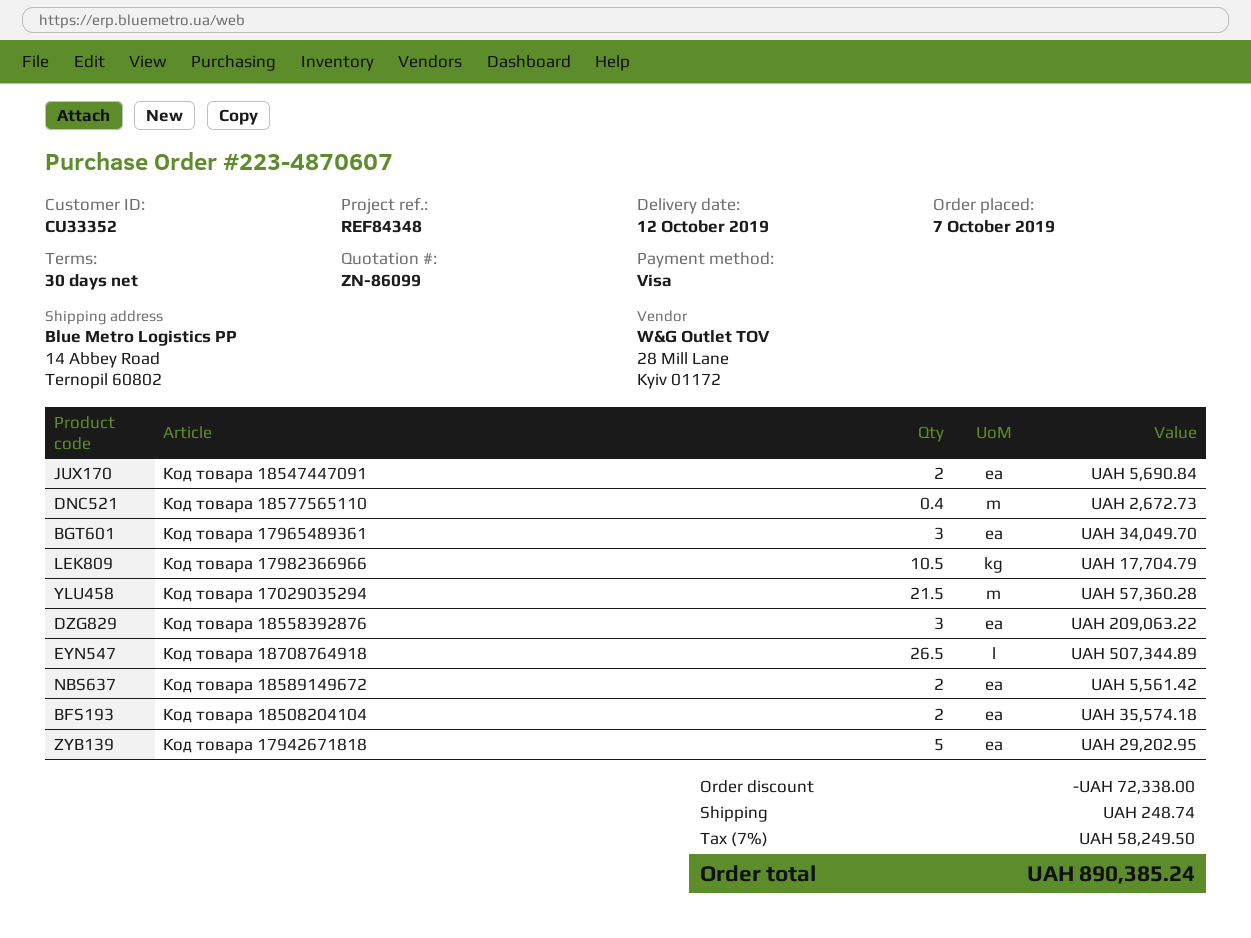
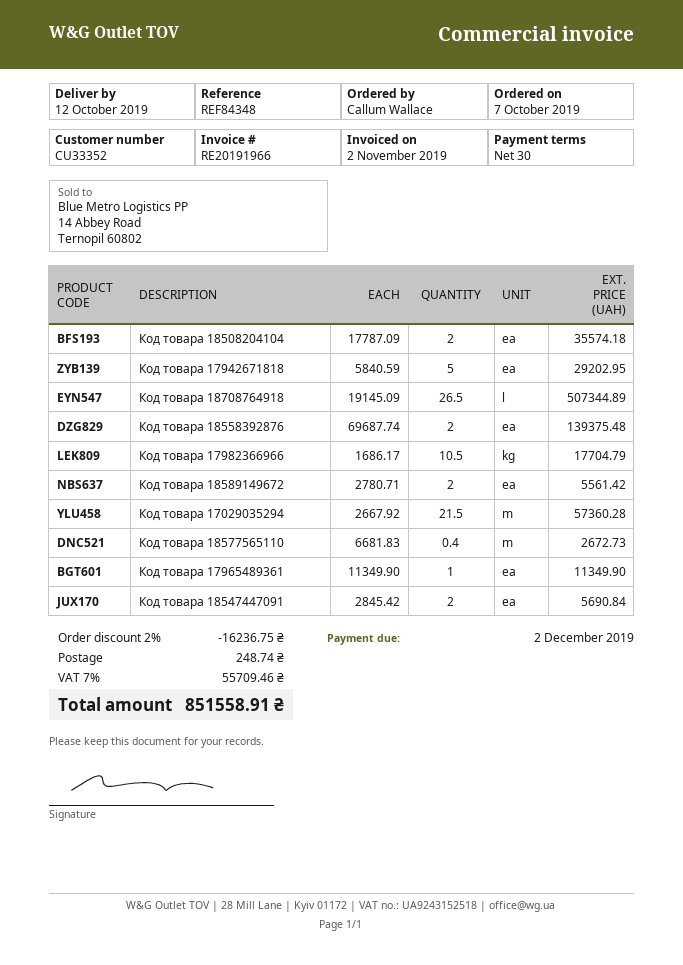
Код товара 17965489361: 3 for 34049.70 -> 1 for 11349.90
Код товара 18558392876: 3 for 209063.22 -> 2 for 139375.48
discount: 72338.00 -> 16236.75
tax: 7% = 58249.50 -> 7% = 55709.46
total: 890385.24 -> 851558.91

